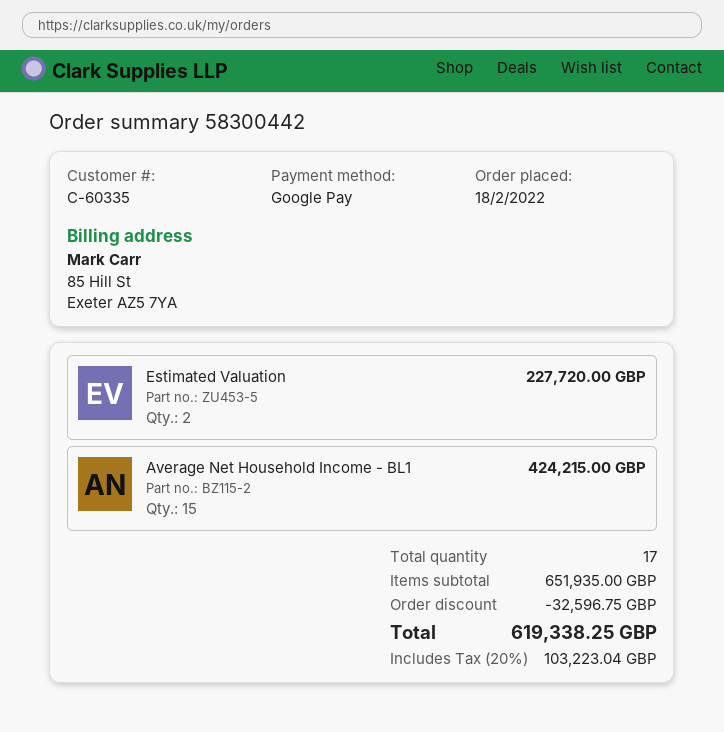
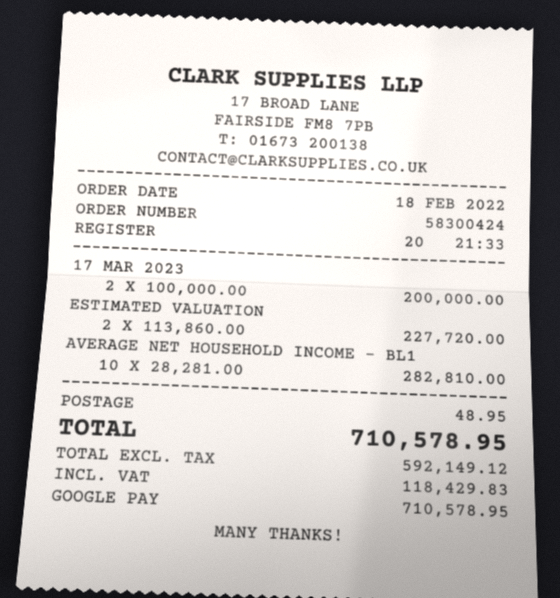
order number: 58300442 -> 58300424
Average Net Household Income - BL1: 15 for 424215.00 -> 10 for 282810.00
17 MAR 2023: none -> 2 for 200000.00
discount: 32596.75 -> none
shipping: none -> 48.95
tax: 103223.04 -> 118429.83
total: 619338.25 -> 710578.95

